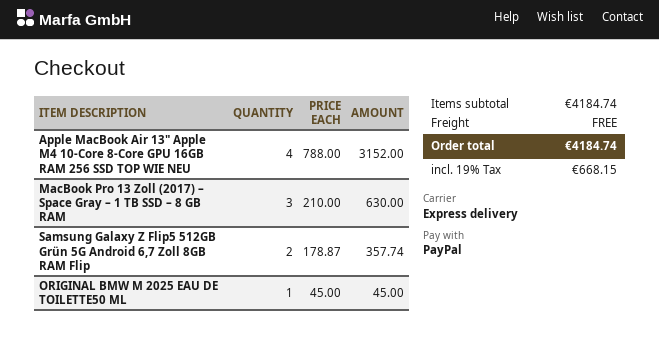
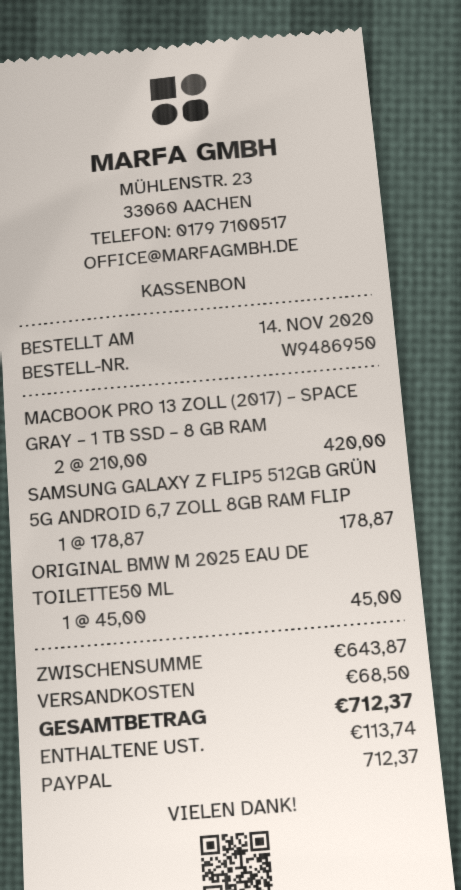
Apple MacBook Air 13" Apple M4 10‑Core 8‑Core GPU 16GB RAM 256 SSD TOP WIE NEU: 4 x 788.00 = 3152.00 -> none
MacBook Pro 13 Zoll (2017) – Space Gray – 1 TB SSD – 8 GB RAM: 3 x 210.00 = 630.00 -> 2 x 210.00 = 420.00
Samsung Galaxy Z Flip5 512GB Grün 5G Android 6,7 Zoll 8GB RAM Flip: 2 x 178.87 = 357.74 -> 1 x 178.87 = 178.87
subtotal: 4184.74 -> 643.87
shipping: 0.00 -> 68.50
tax: 668.15 -> 113.74
total: 4184.74 -> 712.37

